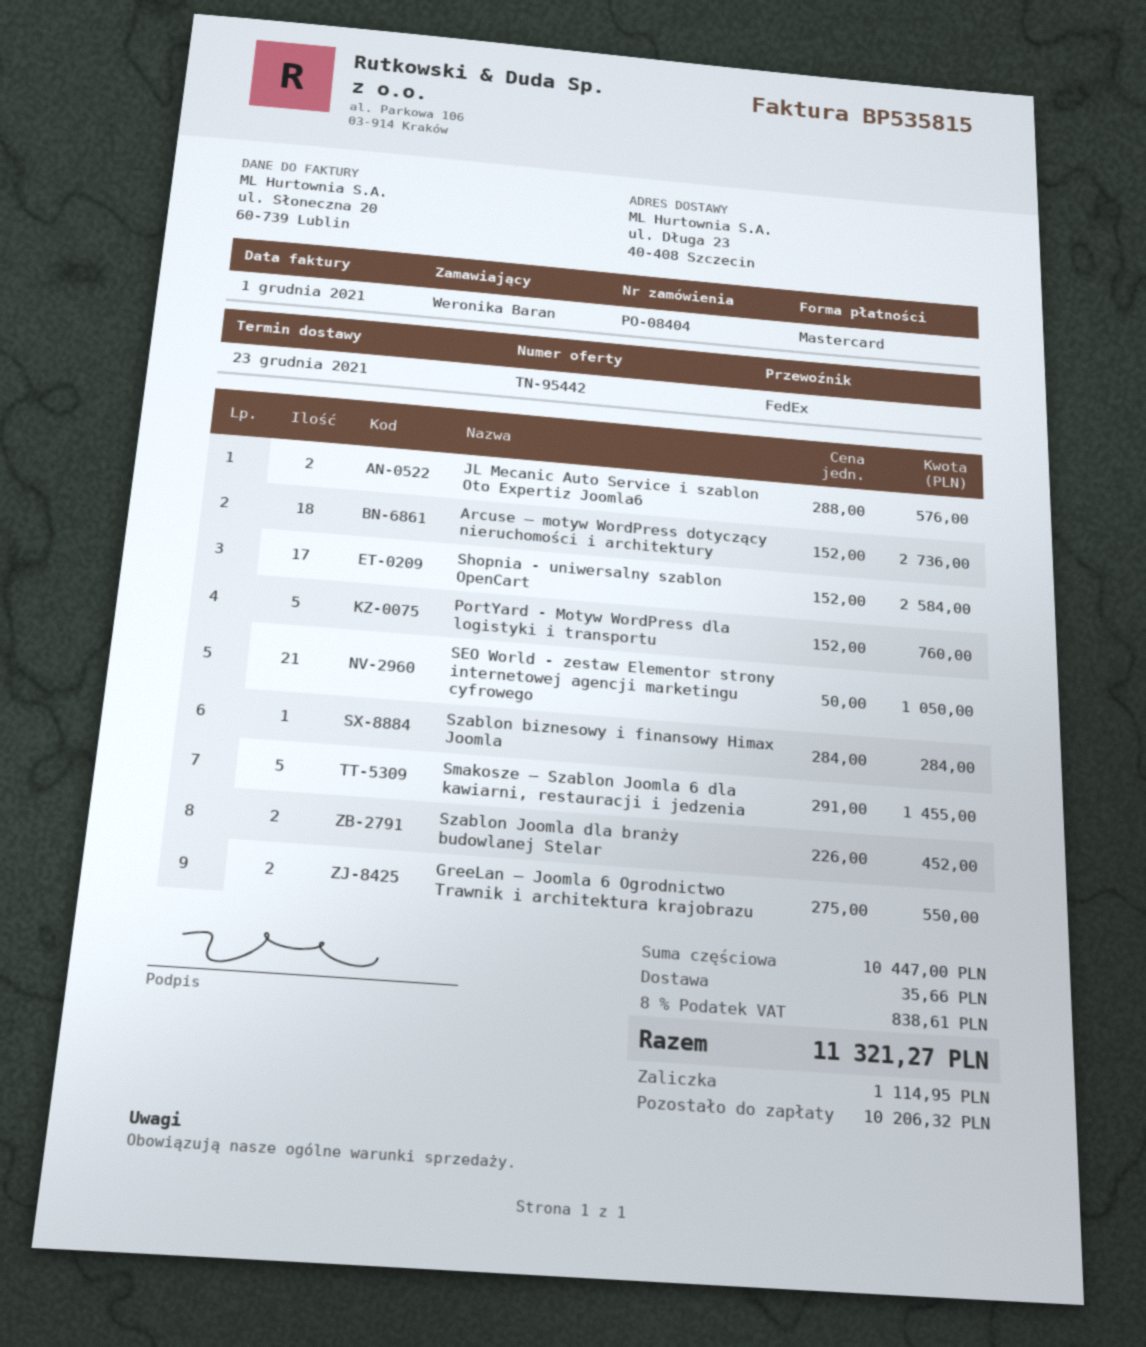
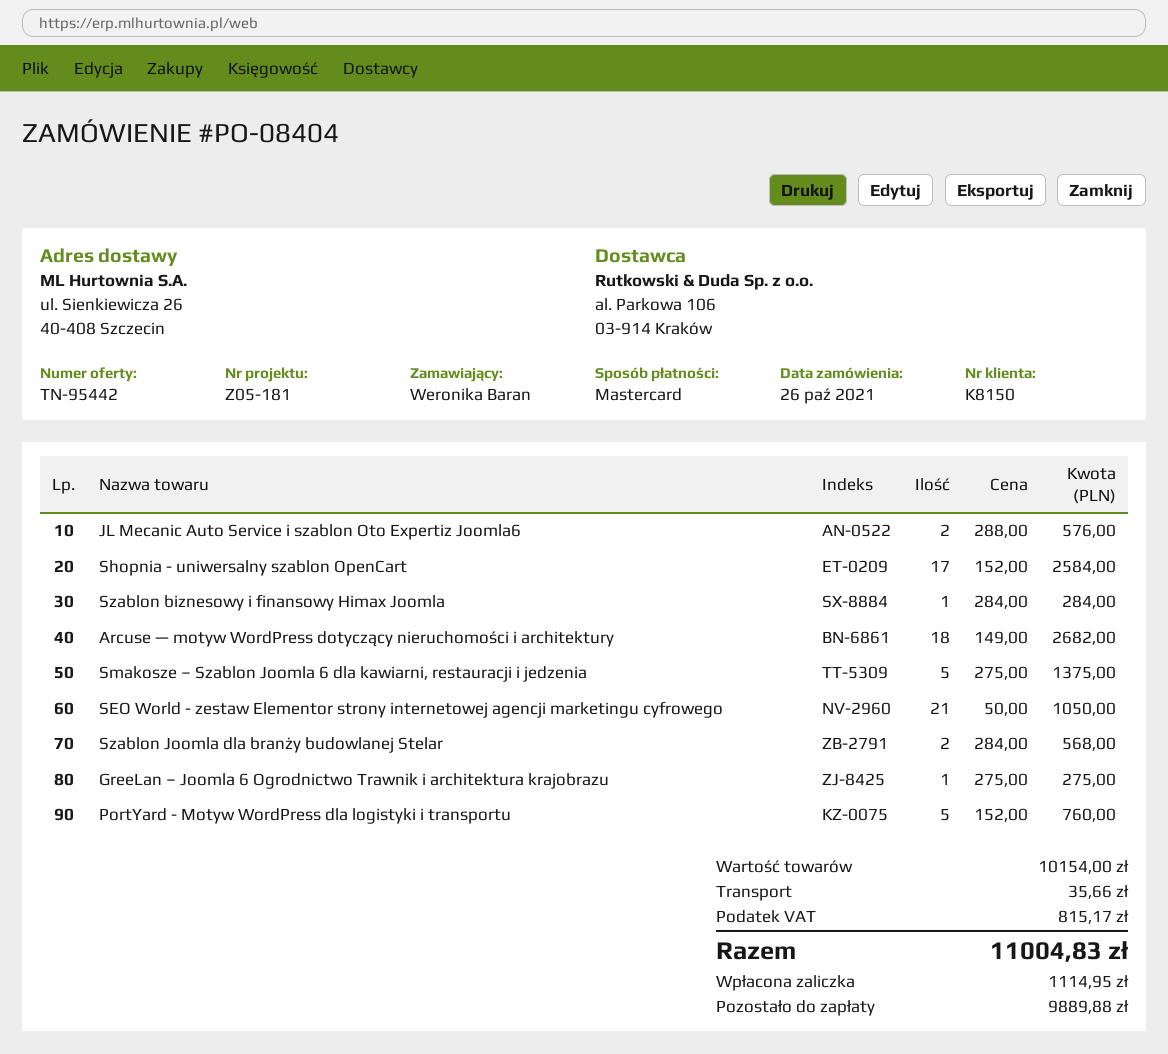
ship to: ul. Długa 23, 40-408 Szczecin -> ul. Sienkiewicza 26, 40-408 Szczecin
Arcuse — motyw WordPress dotyczący nieruchomości i architektury: 18 x 152.00 = 2736.00 -> 18 x 149.00 = 2682.00
Smakosze – Szablon Joomla 6 dla kawiarni, restauracji i jedzenia: 5 x 291.00 = 1455.00 -> 5 x 275.00 = 1375.00
Szablon Joomla dla branży budowlanej Stelar: 2 x 226.00 = 452.00 -> 2 x 284.00 = 568.00
GreeLan – Joomla 6 Ogrodnictwo Trawnik i architektura krajobrazu: 2 x 275.00 = 550.00 -> 1 x 275.00 = 275.00
subtotal: 10447.00 -> 10154.00
tax: 838.61 -> 815.17
total: 11321.27 -> 11004.83
balance: 10206.32 -> 9889.88

